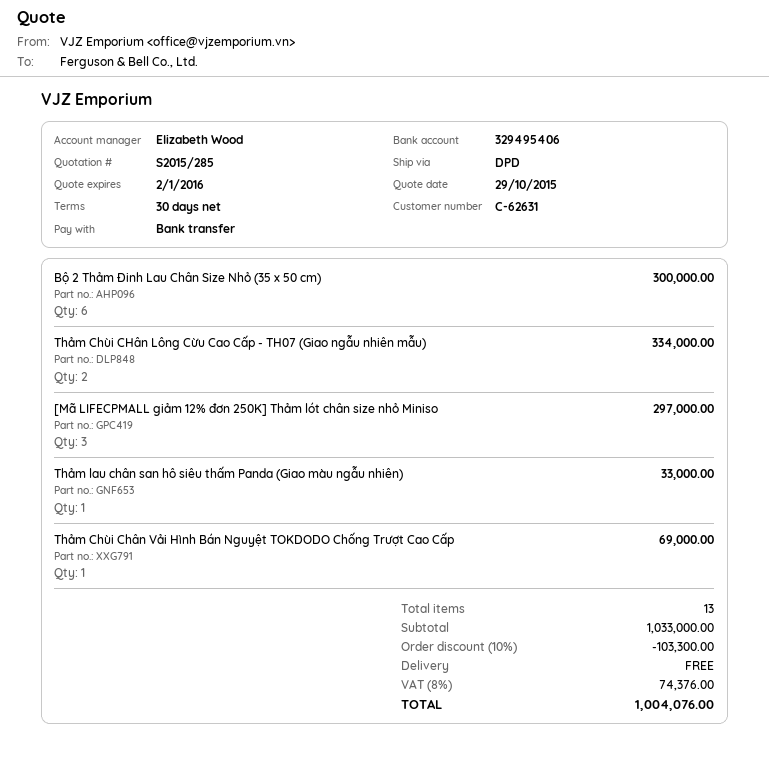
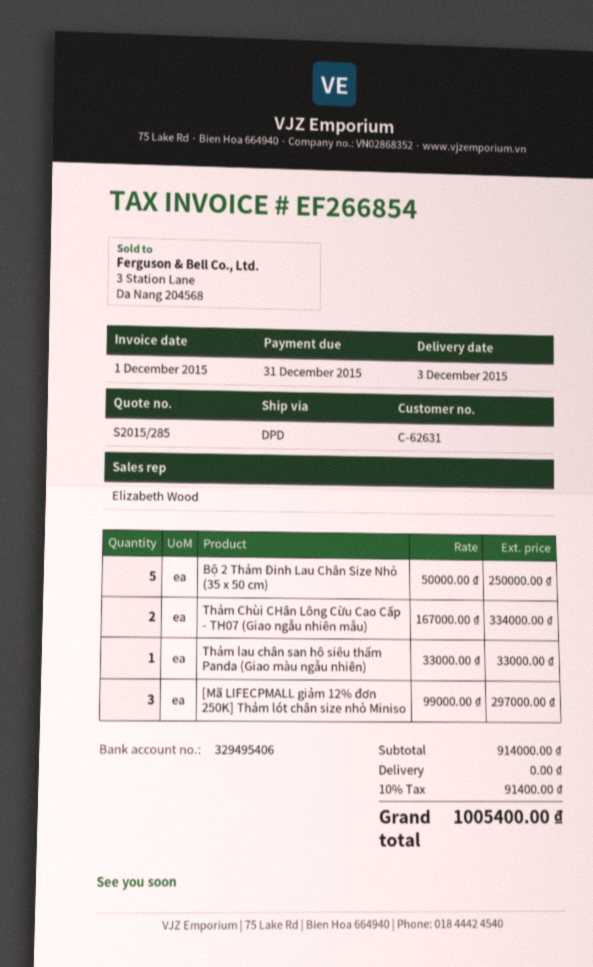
Bộ 2 Thảm Đinh Lau Chân Size Nhỏ (35 x 50 cm): 6 for 300000.00 -> 5 for 250000.00
Thảm Chùi Chân Vải Hình Bán Nguyệt TOKDODO Chống Trượt Cao Cấp: 1 for 69000.00 -> none
subtotal: 1033000.00 -> 914000.00
discount: 10% = 103300.00 -> none
tax: 8% = 74376.00 -> 10% = 91400.00
total: 1004076.00 -> 1005400.00

